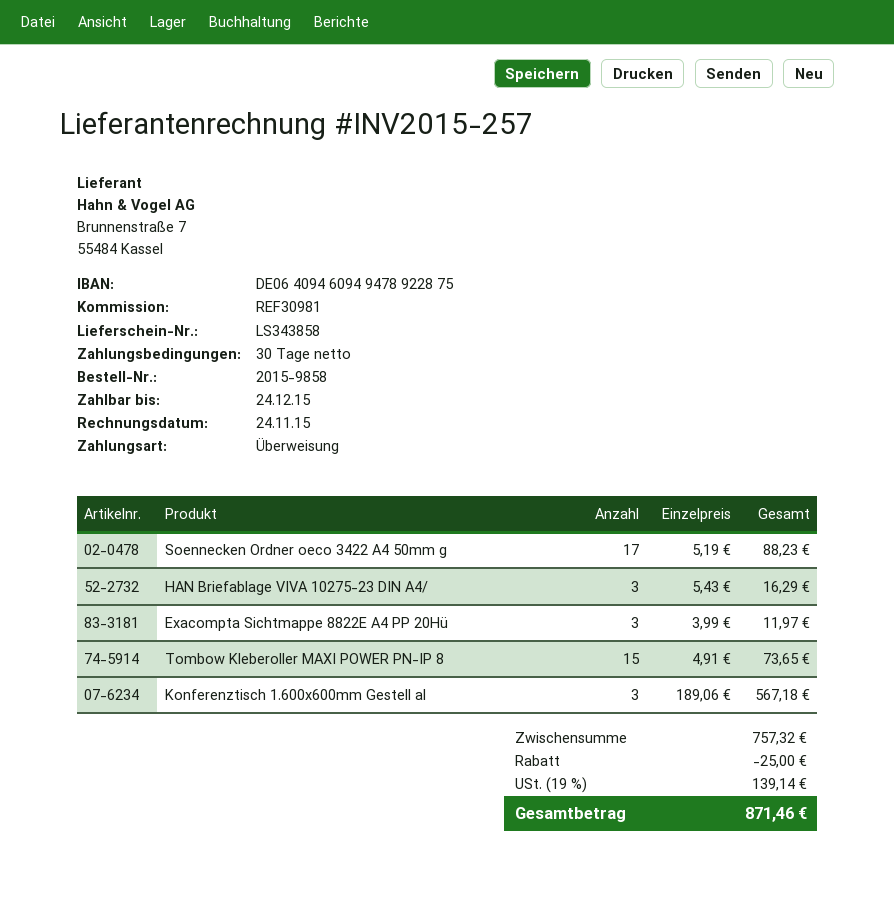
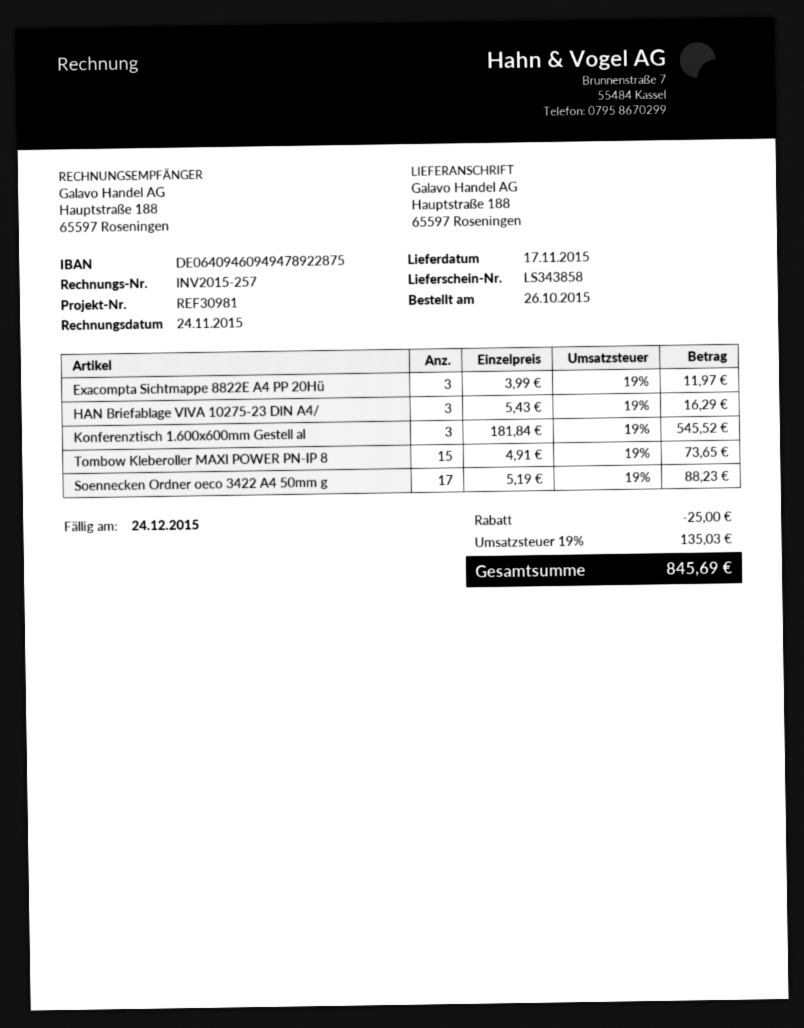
Konferenztisch 1.600x600mm Gestell al: 3 x 189.06 = 567.18 -> 3 x 181.84 = 545.52
tax: 19% = 139.14 -> 19% = 135.03
total: 871.46 -> 845.69

